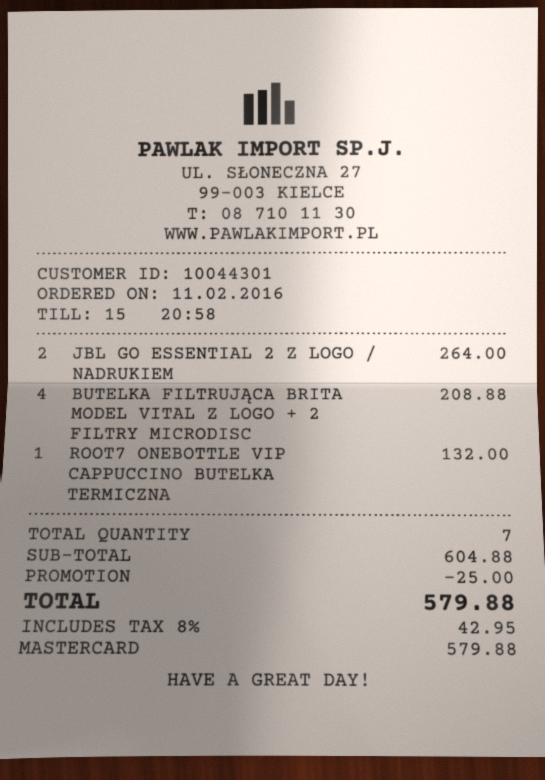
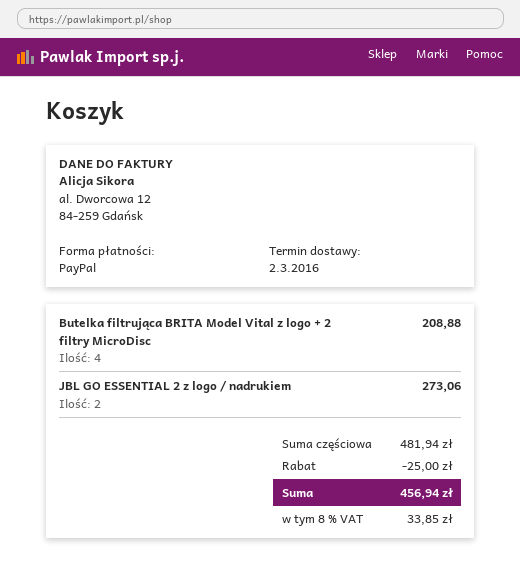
payment method: Mastercard -> PayPal
JBL GO ESSENTIAL 2 Z LOGO / NADRUKIEM: 2 for 264.00 -> 2 for 273.06
ROOT7 ONEBOTTLE VIP CAPPUCCINO BUTELKA TERMICZNA: 1 for 132.00 -> none
subtotal: 604.88 -> 481.94
tax: 8% = 42.95 -> 8% = 33.85
total: 579.88 -> 456.94

